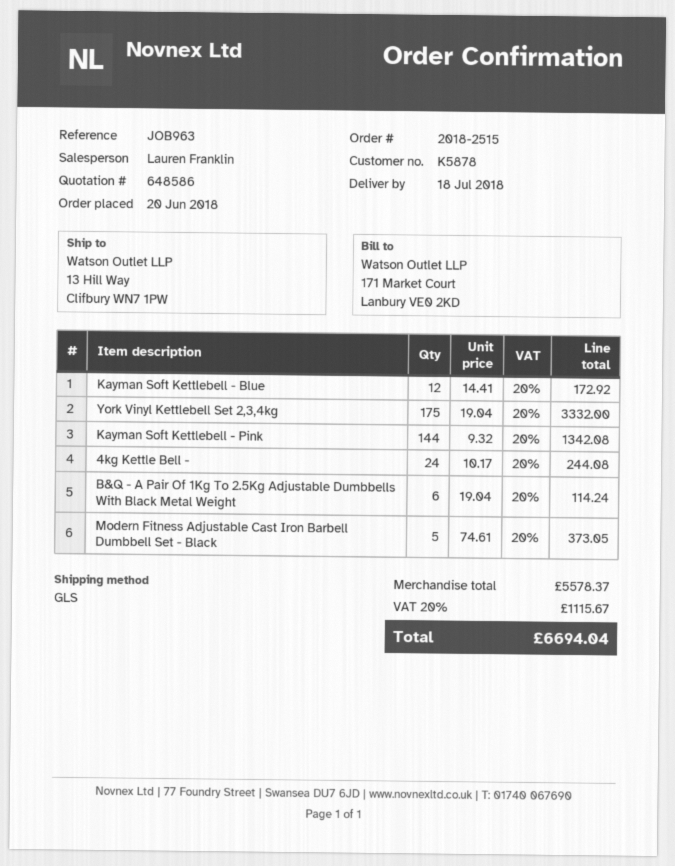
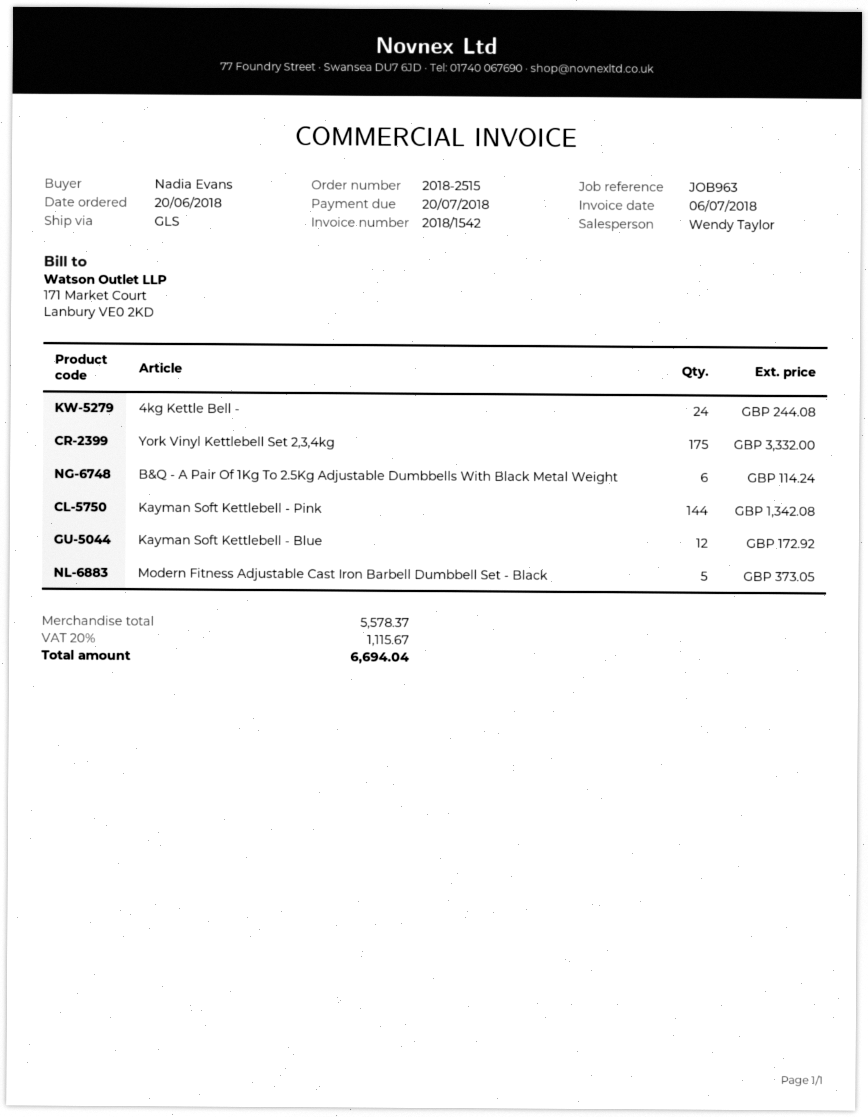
sales rep: Lauren Franklin -> Wendy Taylor

